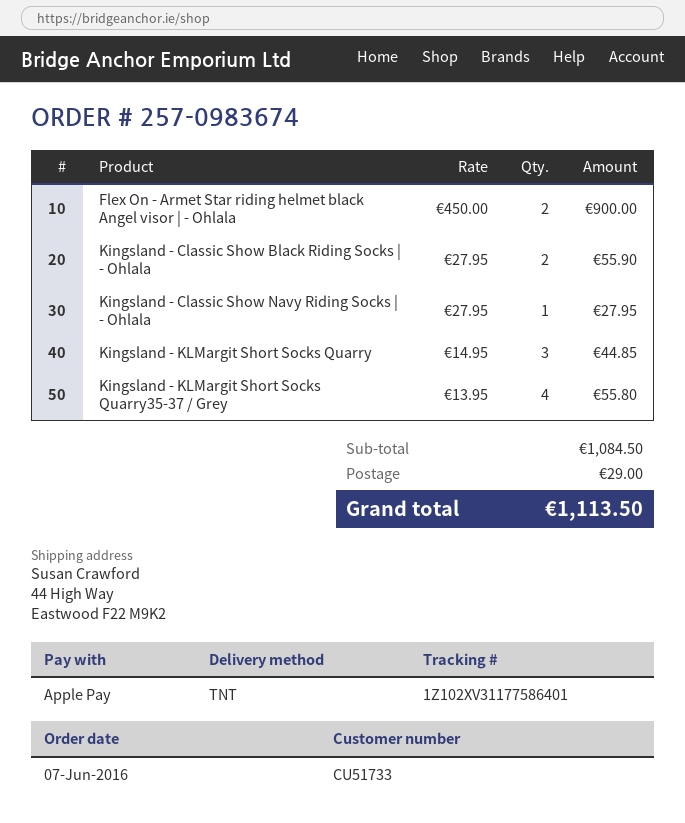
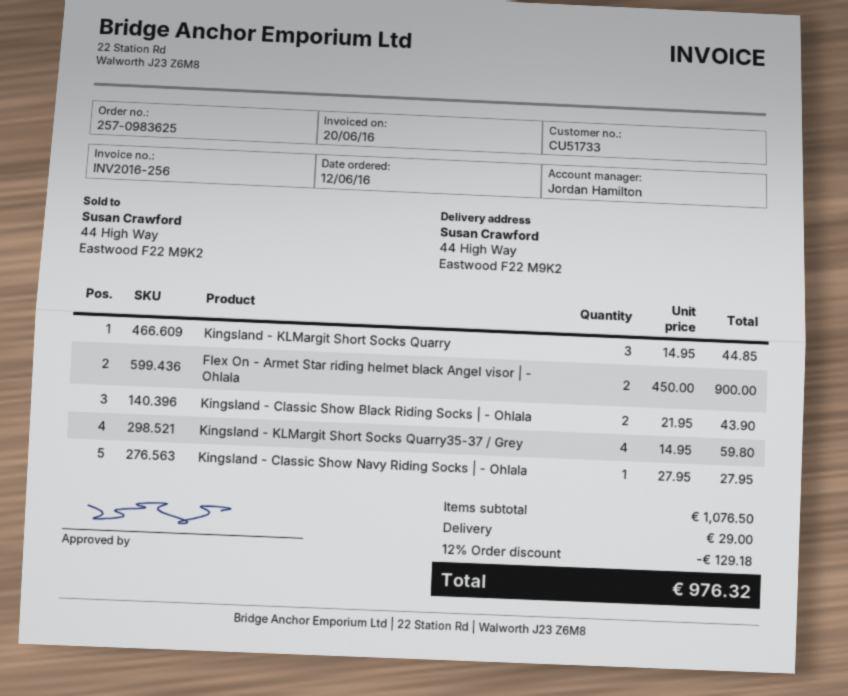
order number: 257-0983674 -> 257-0983625
order date: 2016-06-07 -> 2016-06-12
Kingsland - Classic Show Black Riding Socks | - Ohlala: 2 x 27.95 = 55.90 -> 2 x 21.95 = 43.90
Kingsland - KLMargit Short Socks Quarry35-37 / Grey: 4 x 13.95 = 55.80 -> 4 x 14.95 = 59.80
subtotal: 1084.50 -> 1076.50
discount: none -> 12% = 129.18
total: 1113.50 -> 976.32

